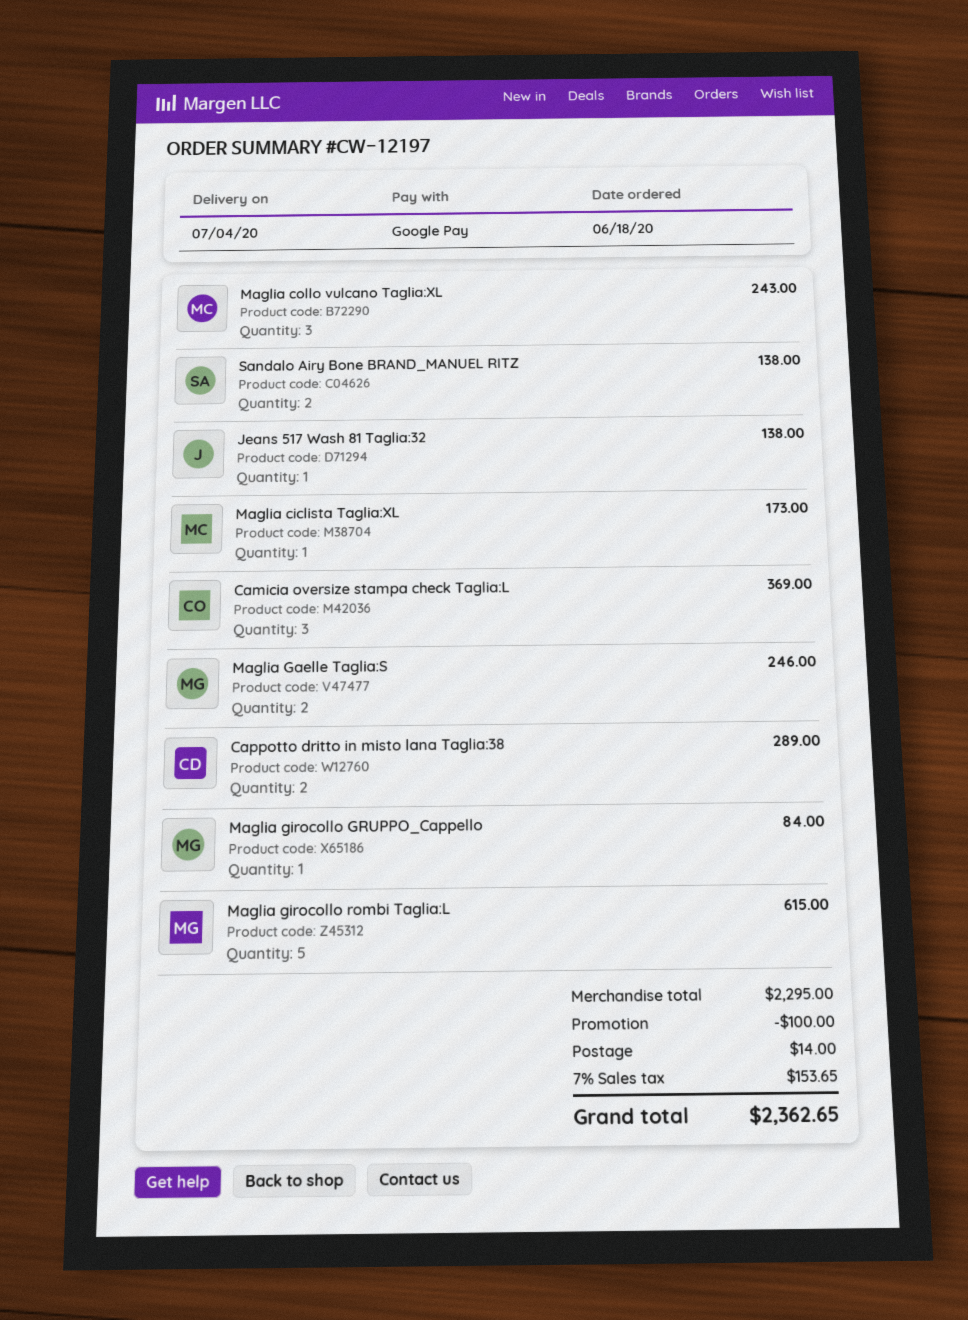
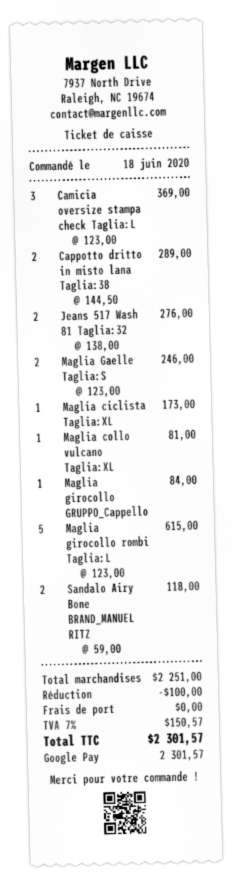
Maglia collo vulcano Taglia:XL: 3 for 243.00 -> 1 for 81.00
Sandalo Airy Bone BRAND_MANUEL RITZ: 2 for 138.00 -> 2 for 118.00
Jeans 517 Wash 81 Taglia:32: 1 for 138.00 -> 2 for 276.00
subtotal: 2295.00 -> 2251.00
shipping: 14.00 -> 0.00
tax: 7% = 153.65 -> 7% = 150.57
total: 2362.65 -> 2301.57

